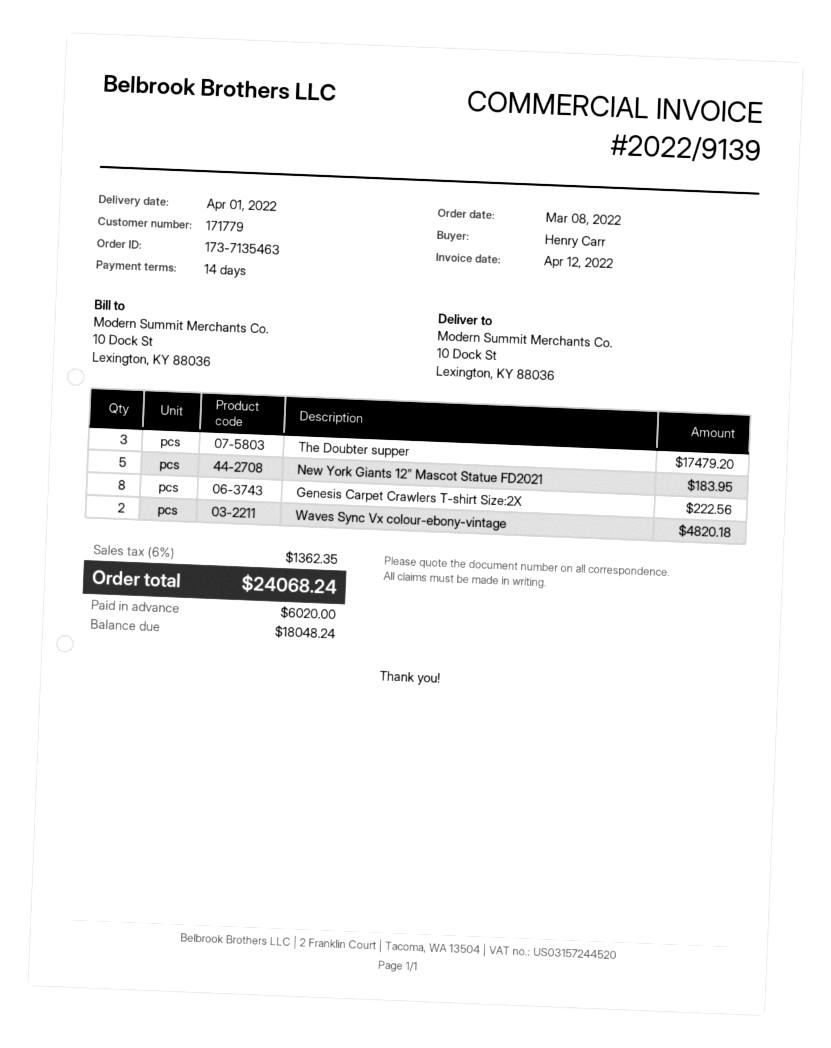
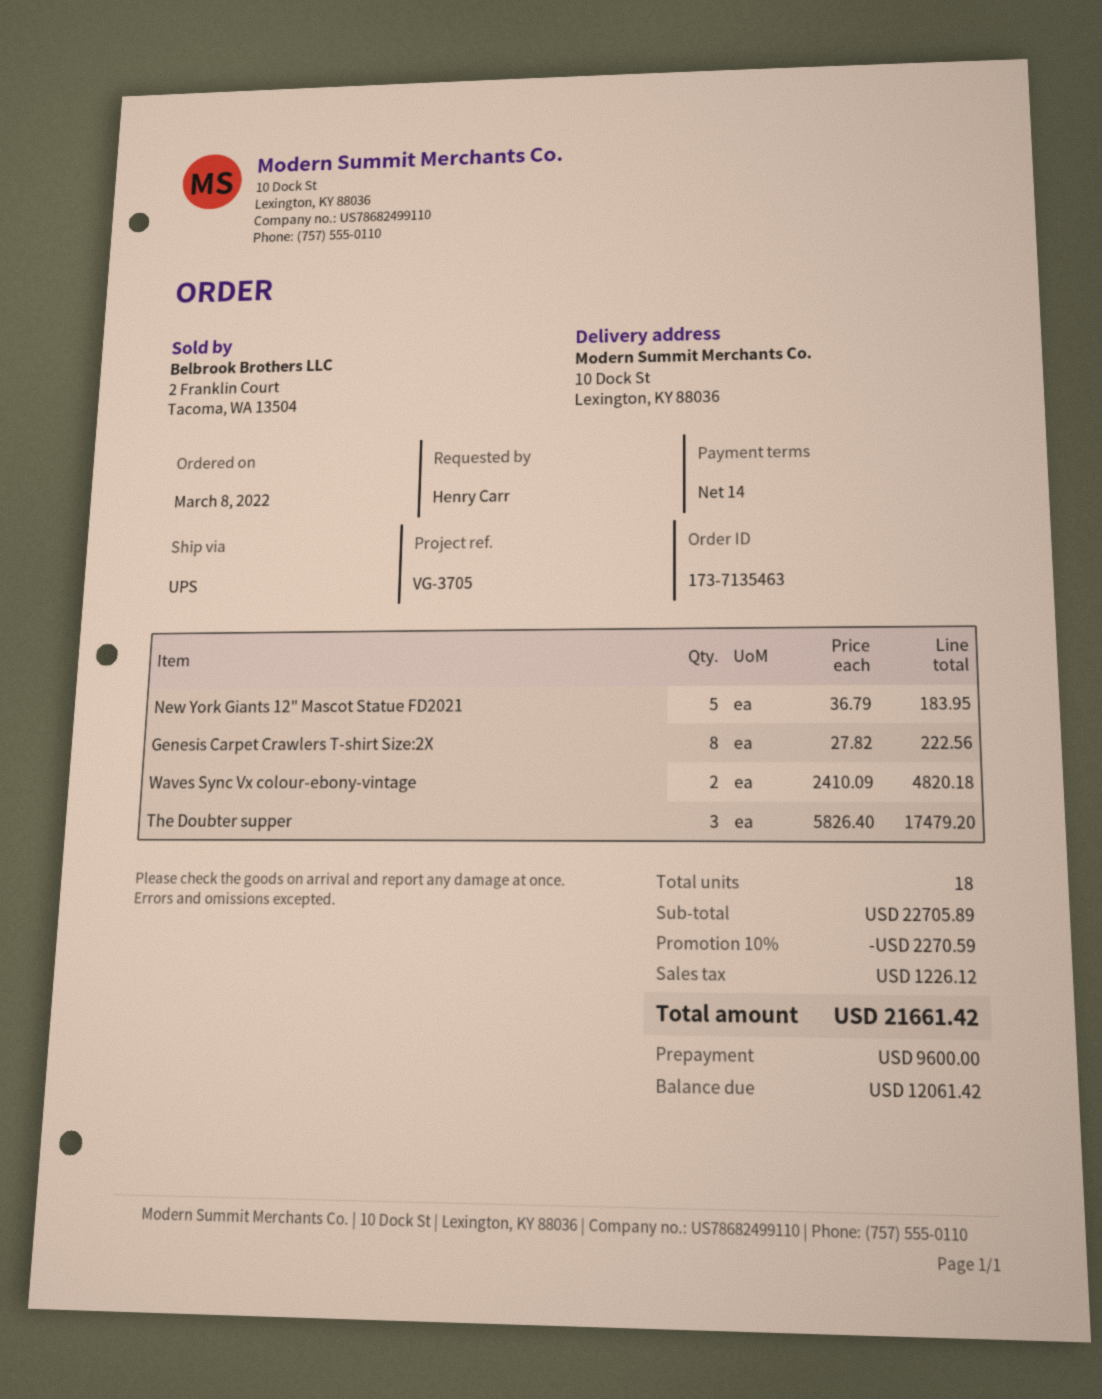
discount: none -> 10% = 2270.59
tax: 1362.35 -> 1226.12
total: 24068.24 -> 21661.42
deposit: 6020.00 -> 9600.00
balance: 18048.24 -> 12061.42

